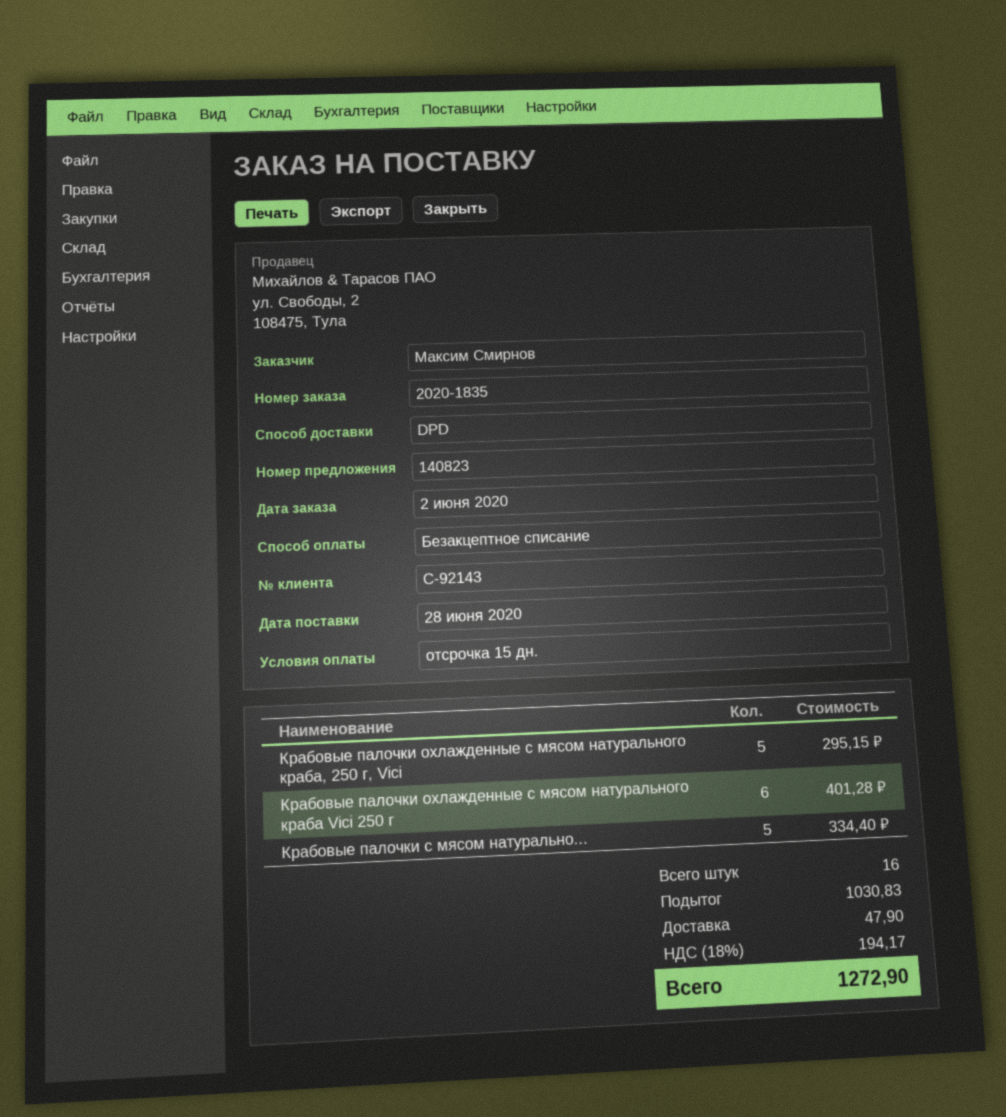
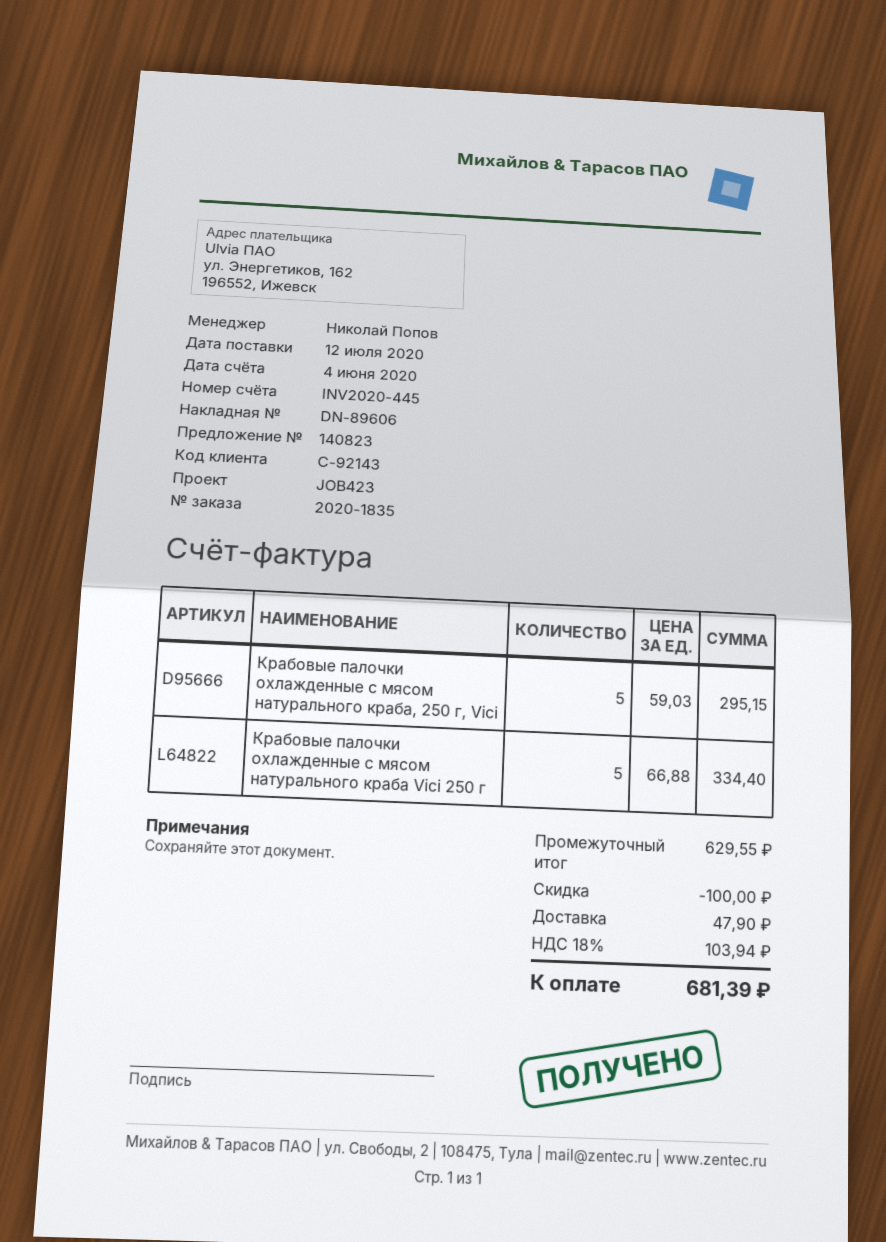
delivery date: 2020-06-28 -> 2020-07-12
Крабовые палочки охлажденные с мясом натурального краба Vici 250 г: 6 for 401.28 -> 5 for 334.40
Крабовые палочки с мясом натурально...: 5 for 334.40 -> none
subtotal: 1030.83 -> 629.55
discount: none -> 100.00
tax: 18% = 194.17 -> 18% = 103.94
total: 1272.90 -> 681.39

